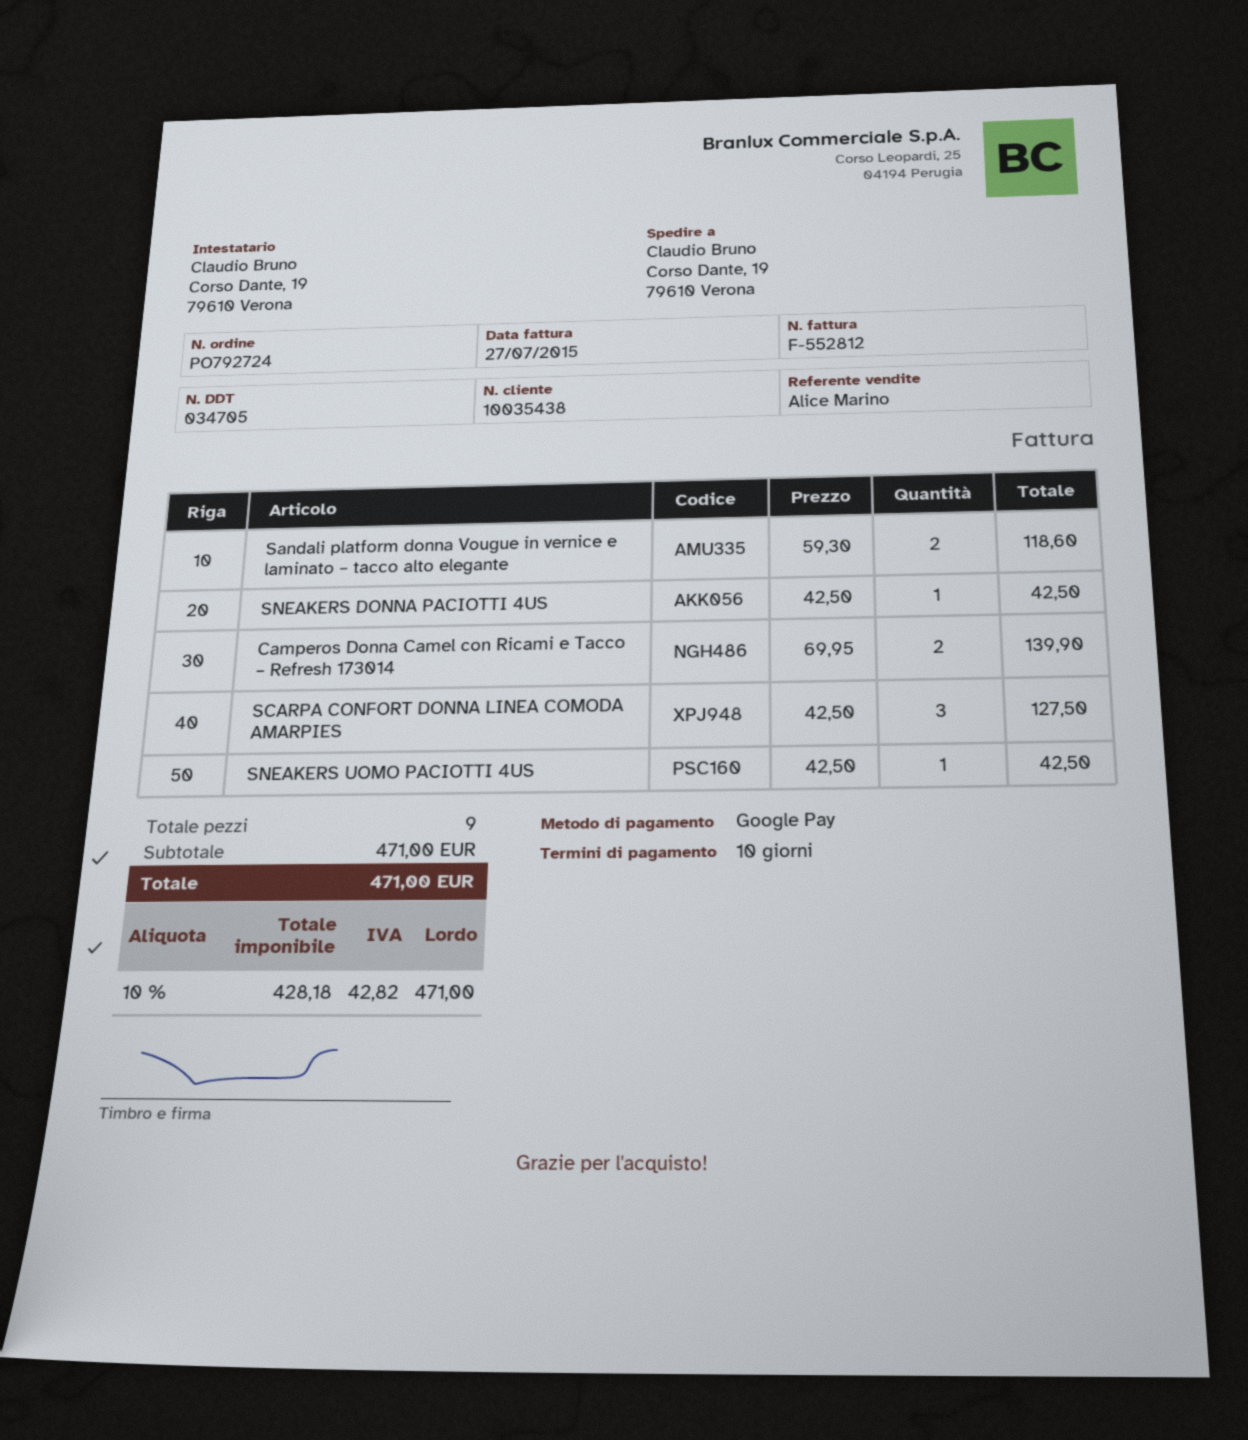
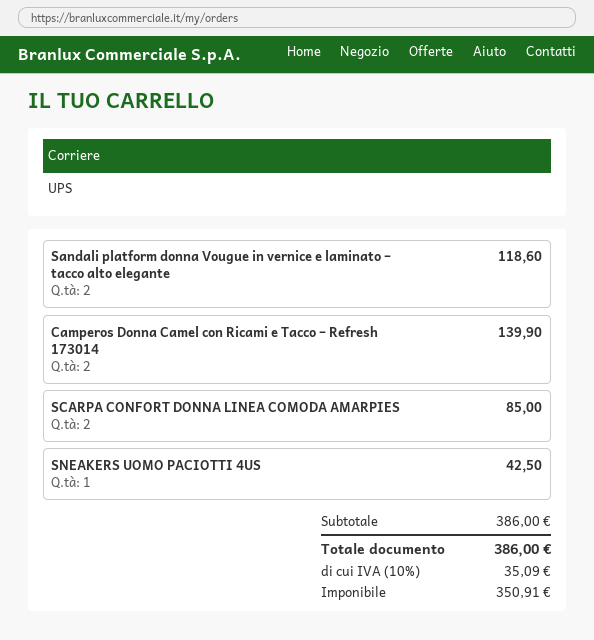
SNEAKERS DONNA PACIOTTI 4US: 1 for 42.50 -> none
SCARPA CONFORT DONNA LINEA COMODA AMARPIES: 3 for 127.50 -> 2 for 85.00
subtotal: 471.00 -> 386.00
net: 428.18 -> 350.91
tax: 10% = 42.82 -> 10% = 35.09
total: 471.00 -> 386.00

